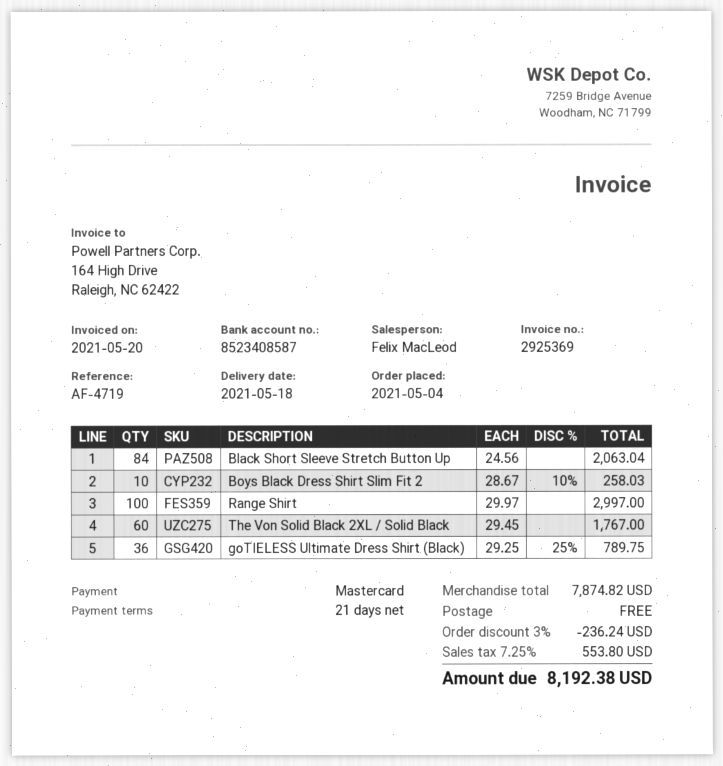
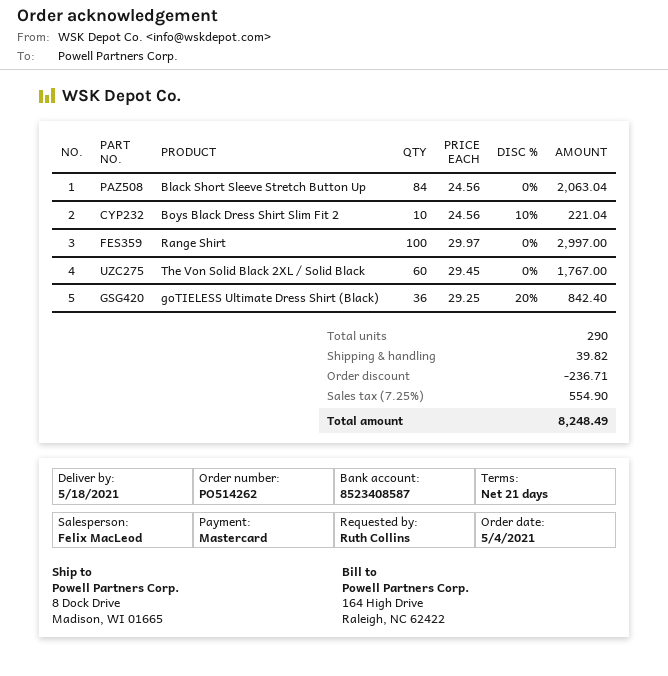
Boys Black Dress Shirt Slim Fit 2: 10 x 28.67 - 10% = 258.03 -> 10 x 24.56 - 10% = 221.04
goTIELESS Ultimate Dress Shirt (Black): 36 x 29.25 - 25% = 789.75 -> 36 x 29.25 - 20% = 842.40
discount: 236.24 -> 236.71
shipping: 0.00 -> 39.82
tax: 7.25% = 553.80 -> 7.25% = 554.90
total: 8192.38 -> 8248.49

